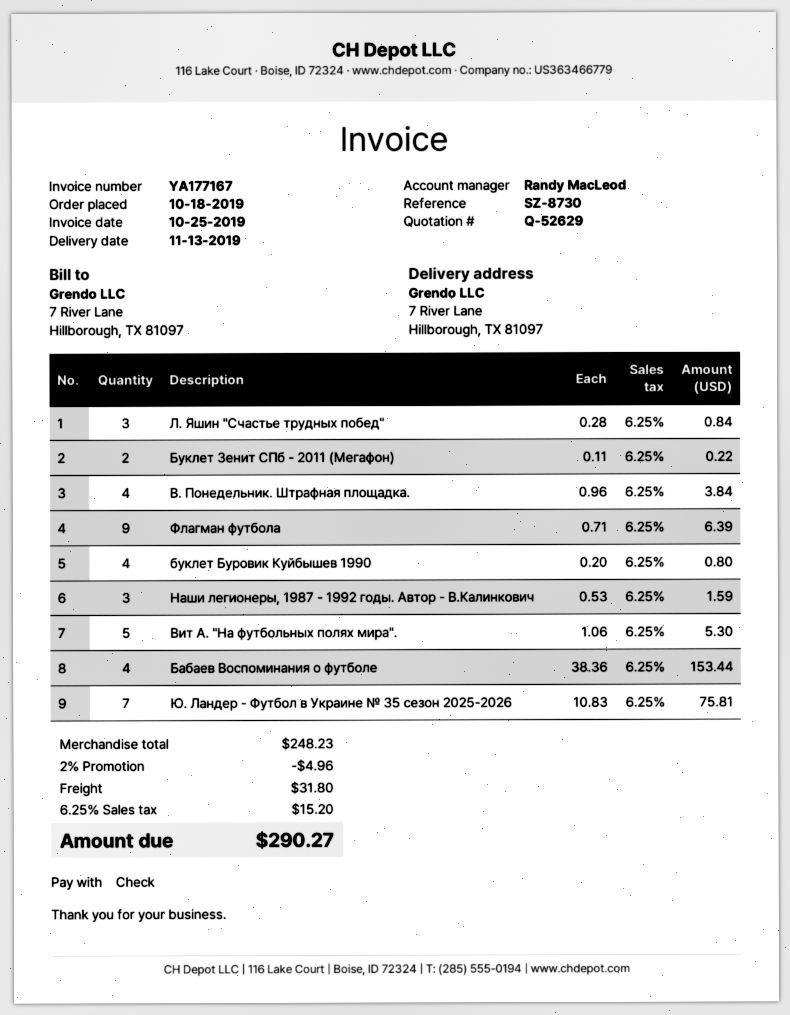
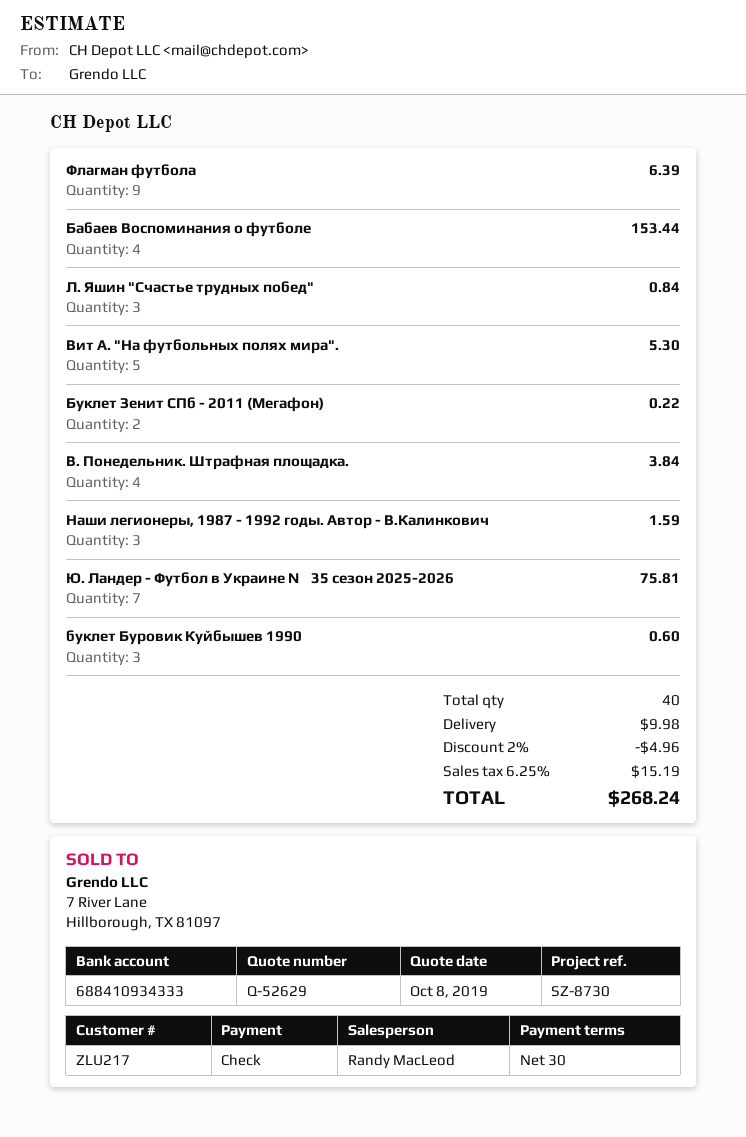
буклет Буровик Куйбышев 1990: 4 for 0.80 -> 3 for 0.60
shipping: 31.80 -> 9.98
tax: 6.25% = 15.20 -> 6.25% = 15.19
total: 290.27 -> 268.24

